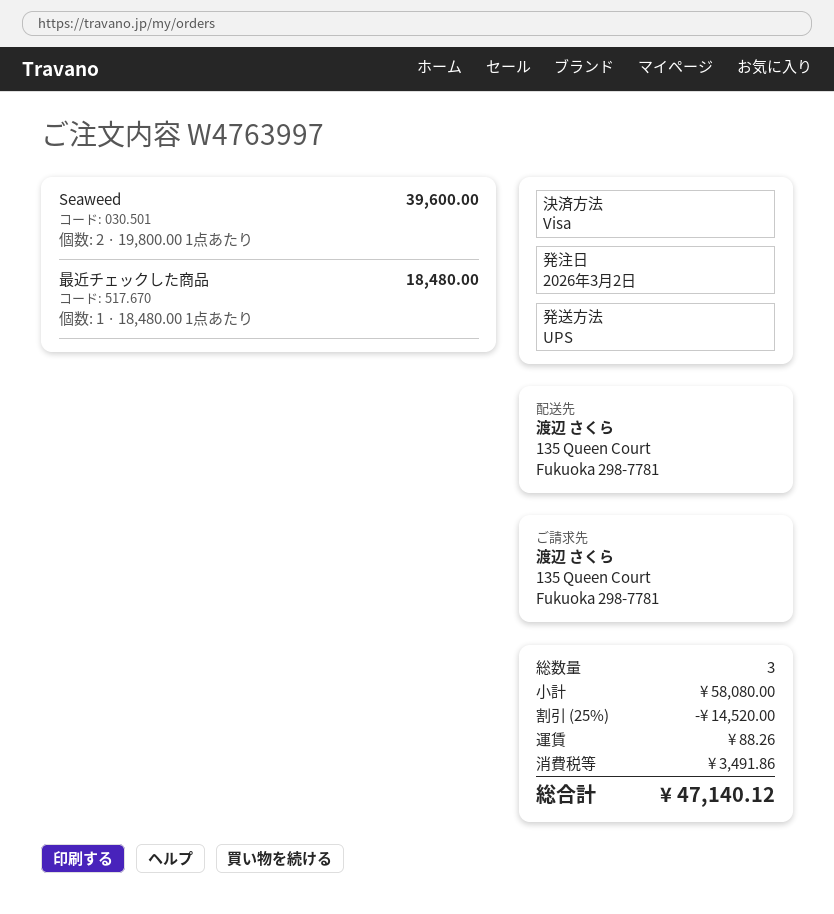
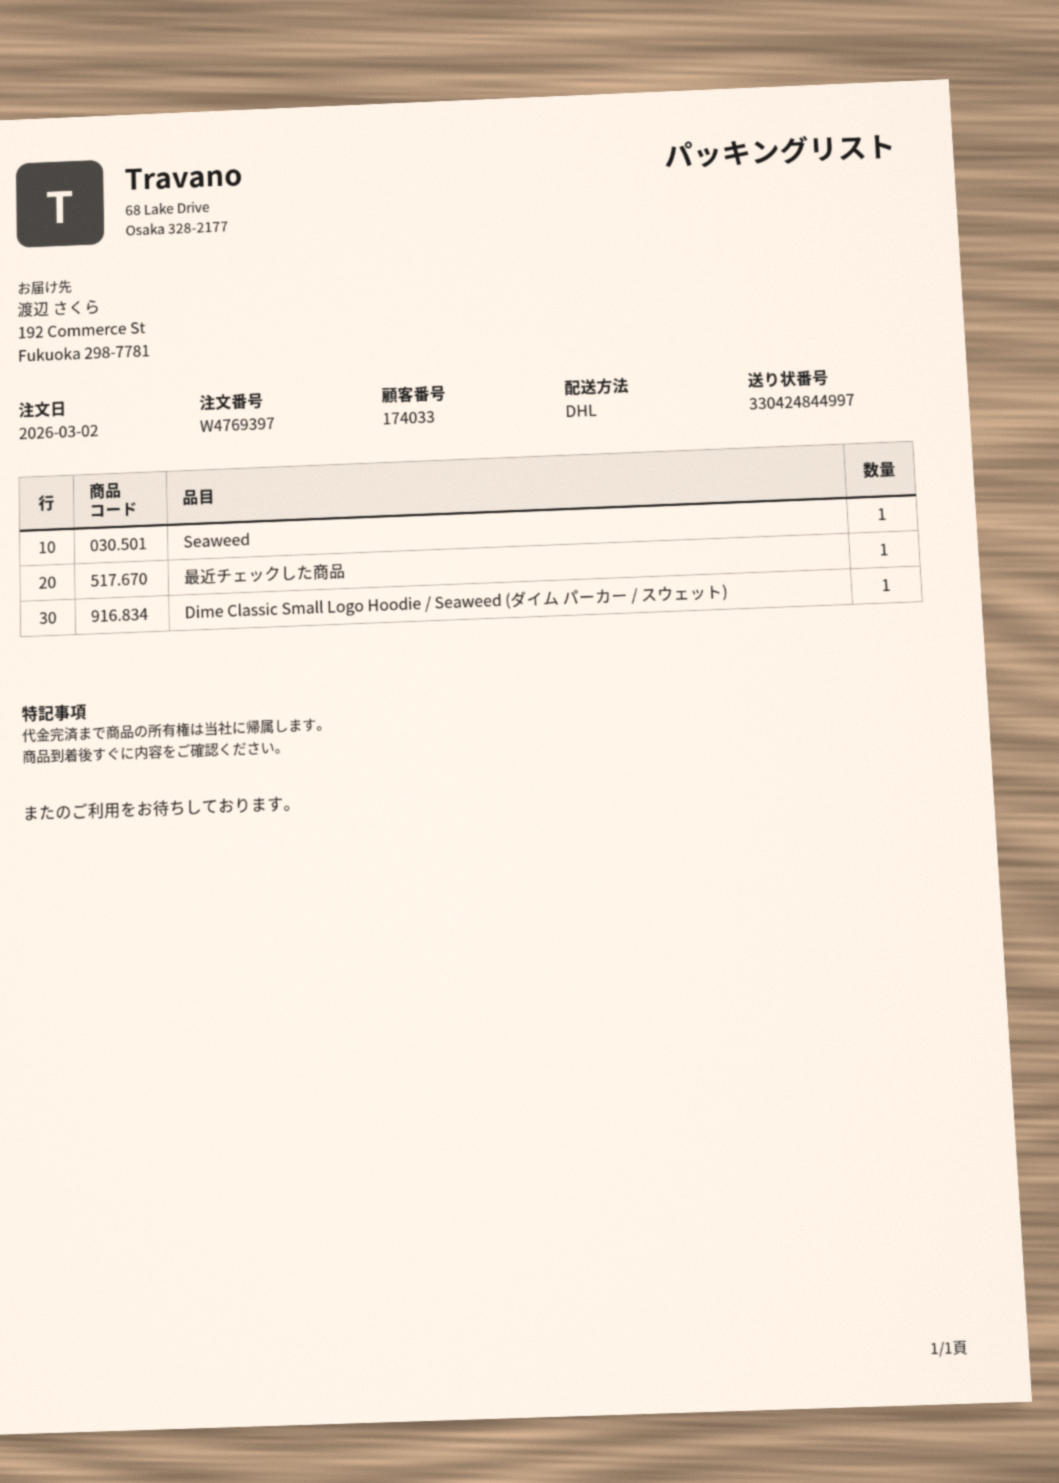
order number: W4763997 -> W4769397
shipping method: UPS -> DHL
ship to: 135 Queen Court, Fukuoka 298-7781 -> 192 Commerce St, Fukuoka 298-7781
Seaweed: 2 -> 1
Dime Classic Small Logo Hoodie / Seaweed (ダイム パーカー / スウェット): none -> 1

